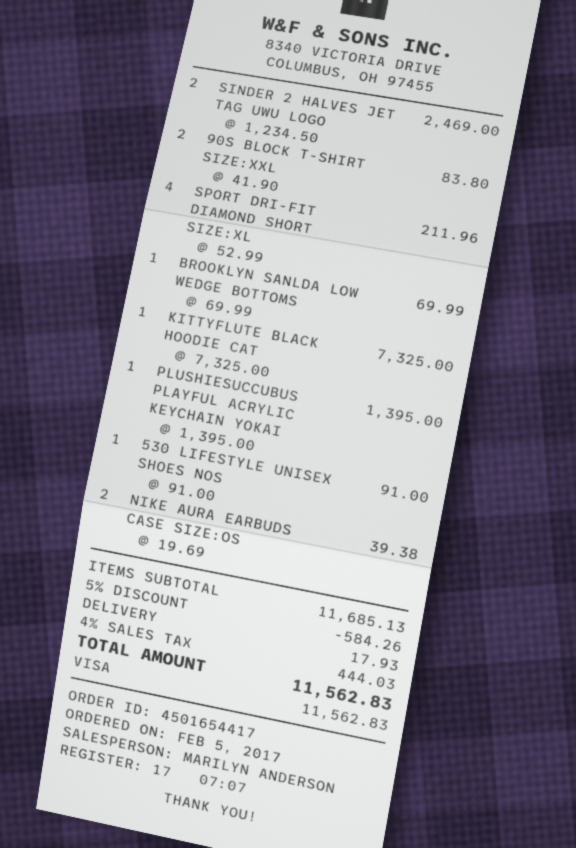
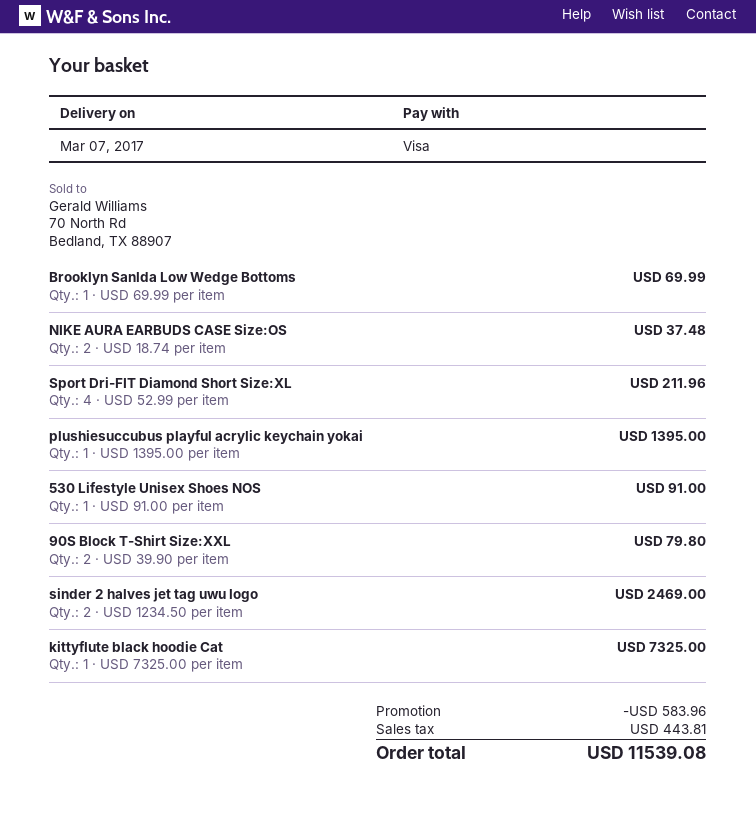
90S BLOCK T-SHIRT SIZE:XXL: 2 x 41.90 = 83.80 -> 2 x 39.90 = 79.80
NIKE AURA EARBUDS CASE SIZE:OS: 2 x 19.69 = 39.38 -> 2 x 18.74 = 37.48
discount: 584.26 -> 583.96
shipping: 17.93 -> none
tax: 444.03 -> 443.81
total: 11562.83 -> 11539.08

